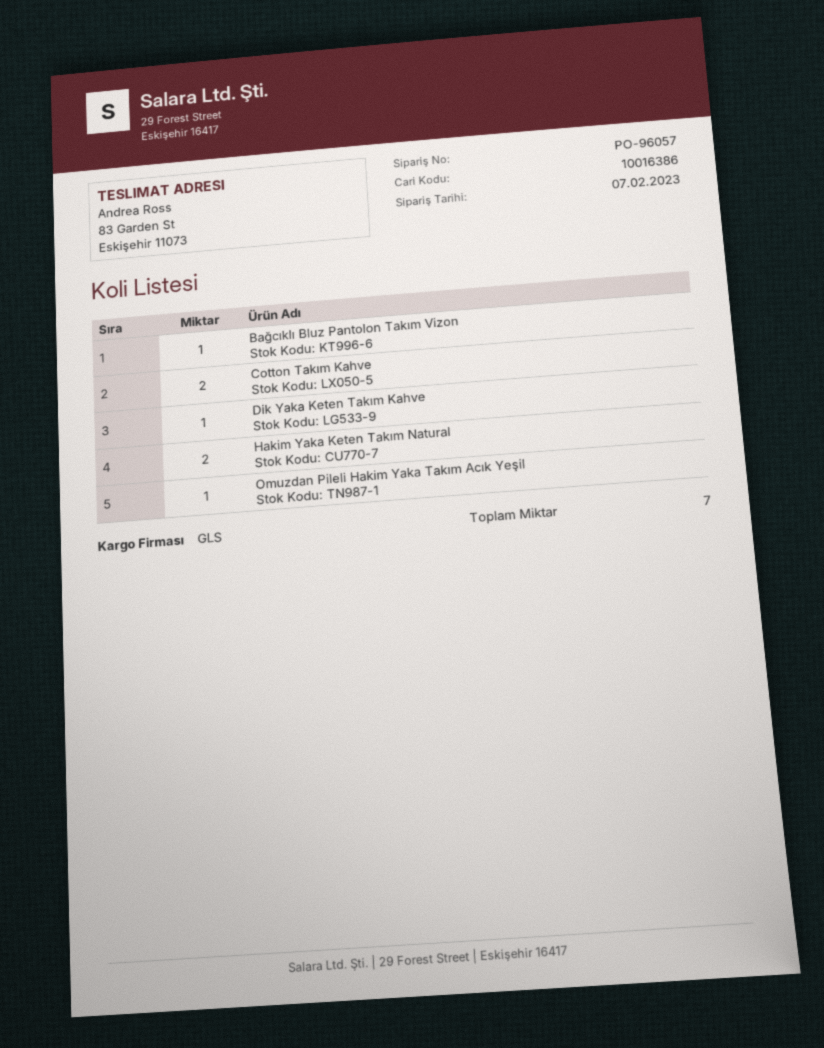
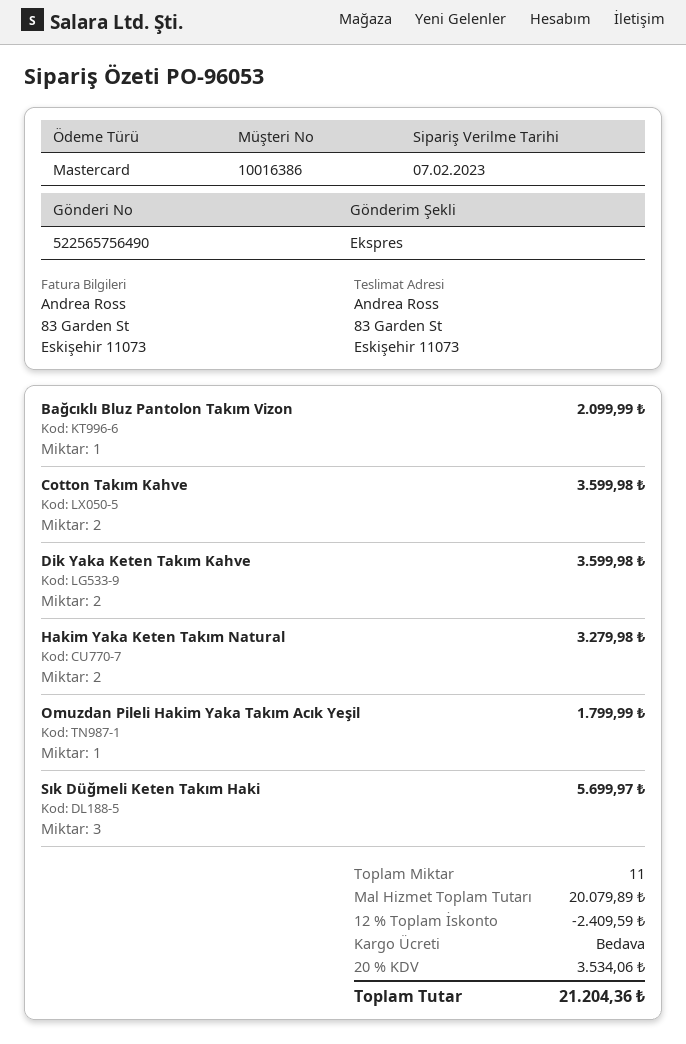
order number: PO-96057 -> PO-96053
shipping method: GLS -> express
Dik Yaka Keten Takım Kahve: 1 -> 2
Sık Düğmeli Keten Takım Haki: none -> 3
total quantity: 7 -> 11

